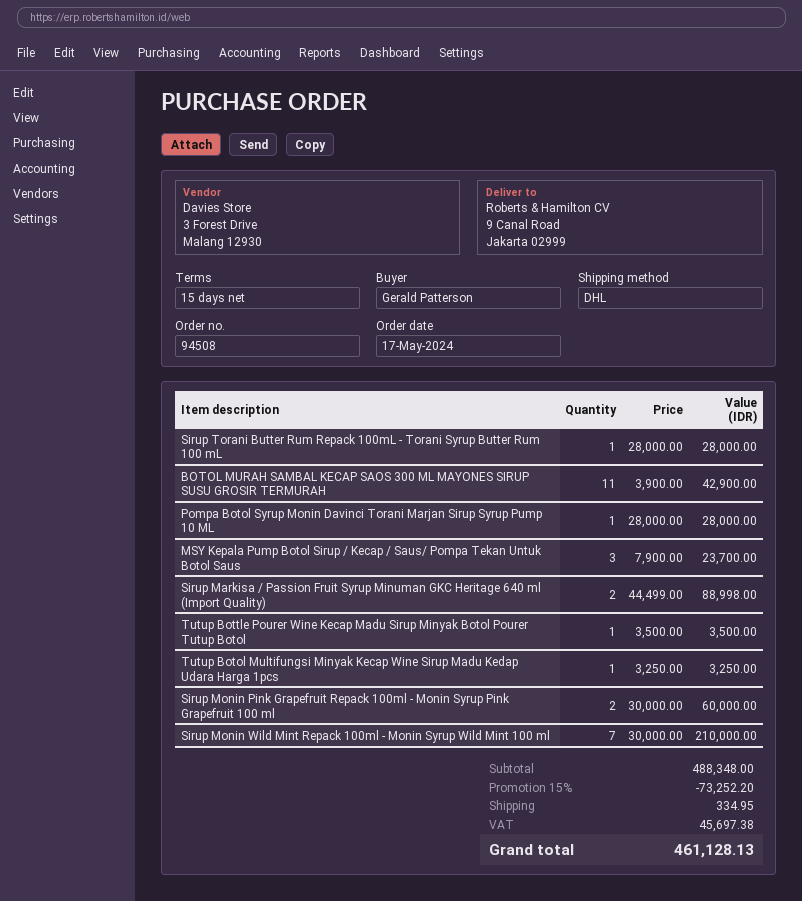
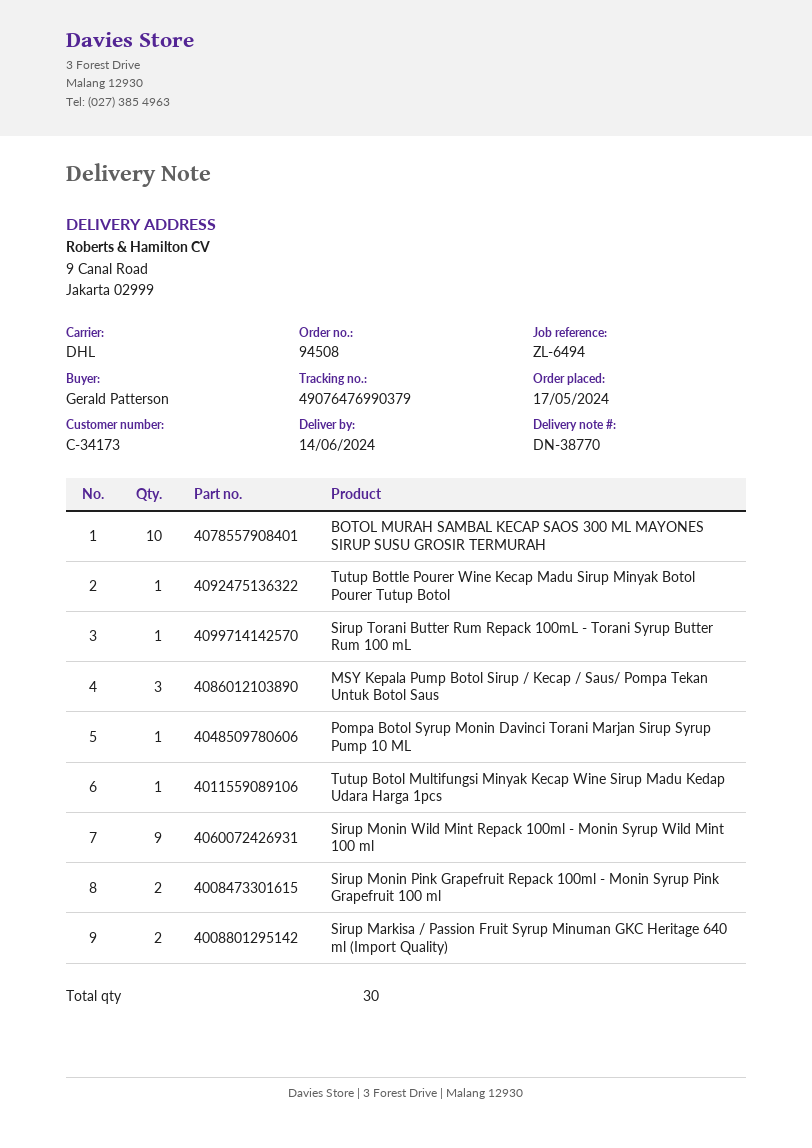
BOTOL MURAH SAMBAL KECAP SAOS 300 ML MAYONES SIRUP SUSU GROSIR TERMURAH: 11 -> 10
Sirup Monin Wild Mint Repack 100ml - Monin Syrup Wild Mint 100 ml: 7 -> 9

